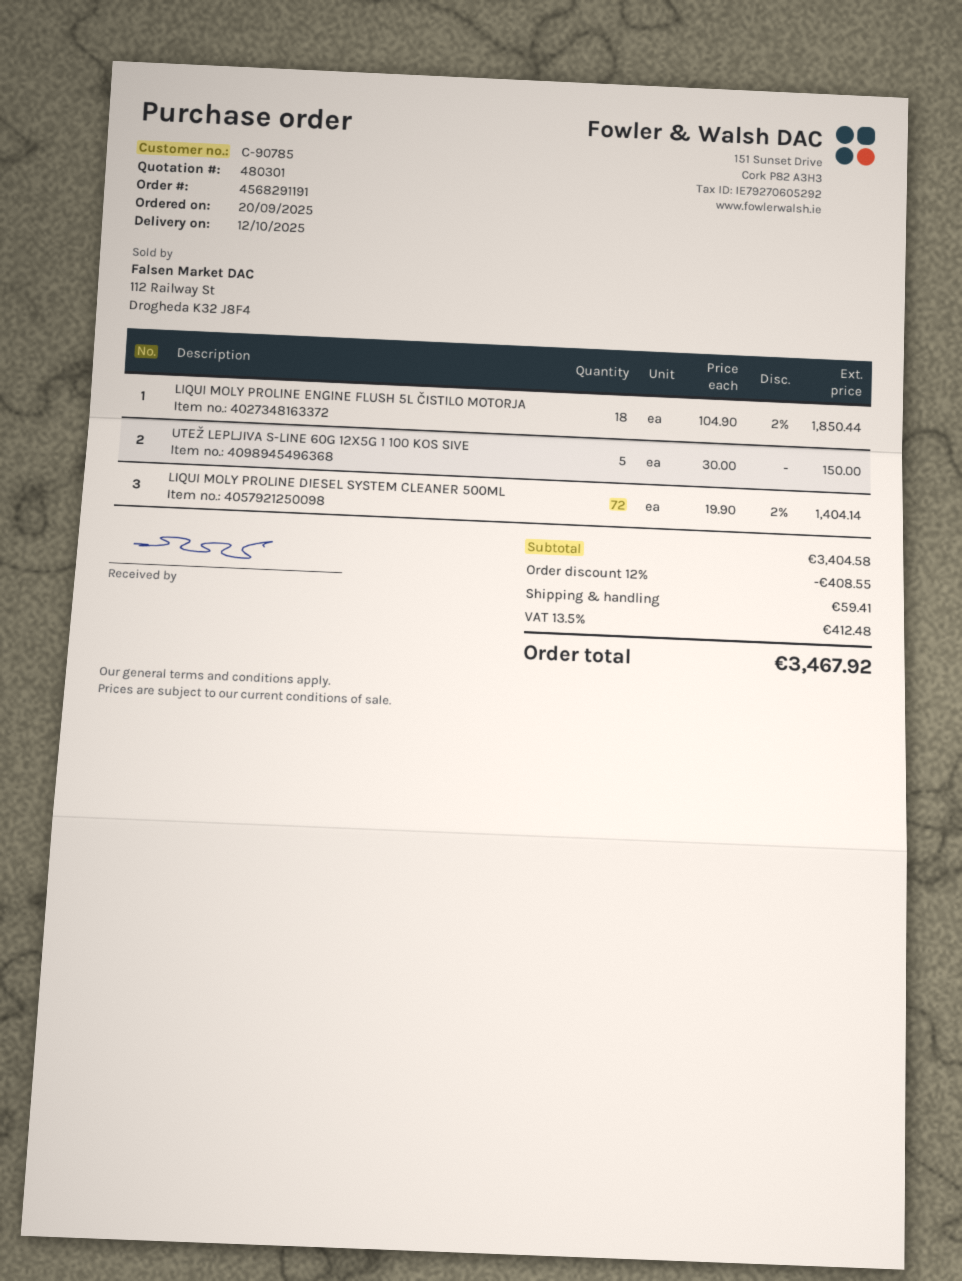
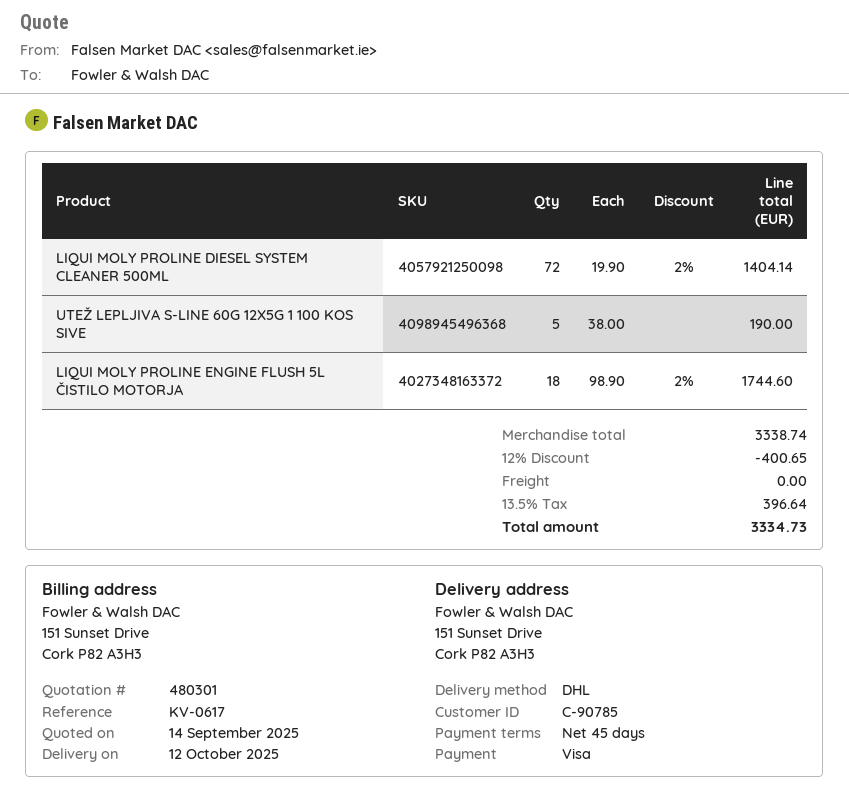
LIQUI MOLY PROLINE ENGINE FLUSH 5L ČISTILO MOTORJA: 18 x 104.90 - 2% = 1850.44 -> 18 x 98.90 - 2% = 1744.60
UTEŽ LEPLJIVA S-LINE 60G 12X5G 1 100 KOS SIVE: 5 x 30.00 = 150.00 -> 5 x 38.00 = 190.00
subtotal: 3404.58 -> 3338.74
discount: 12% = 408.55 -> 12% = 400.65
shipping: 59.41 -> 0.00
tax: 13.5% = 412.48 -> 13.5% = 396.64
total: 3467.92 -> 3334.73

